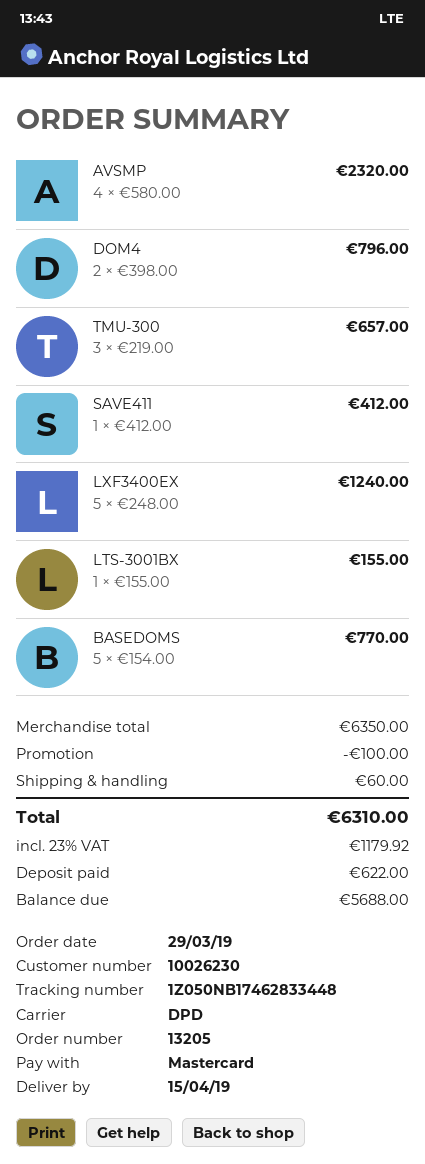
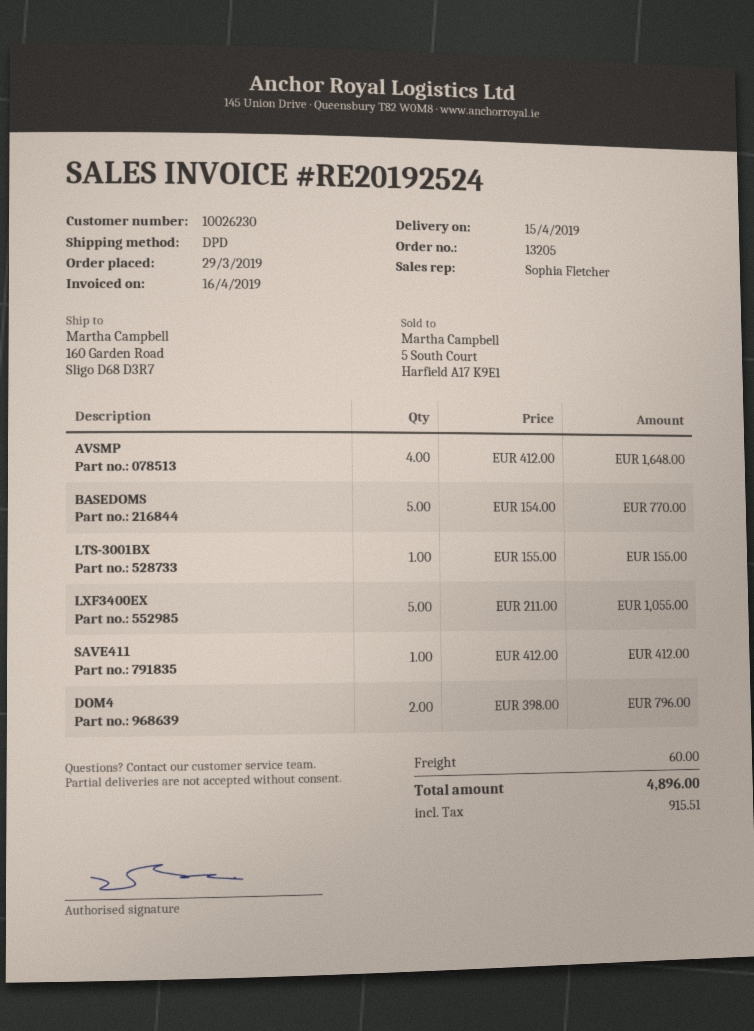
AVSMP: 4 x 580.00 = 2320.00 -> 4 x 412.00 = 1648.00
TMU-300: 3 x 219.00 = 657.00 -> none
LXF3400EX: 5 x 248.00 = 1240.00 -> 5 x 211.00 = 1055.00
discount: 100.00 -> none
tax: 1179.92 -> 915.51
total: 6310.00 -> 4896.00

